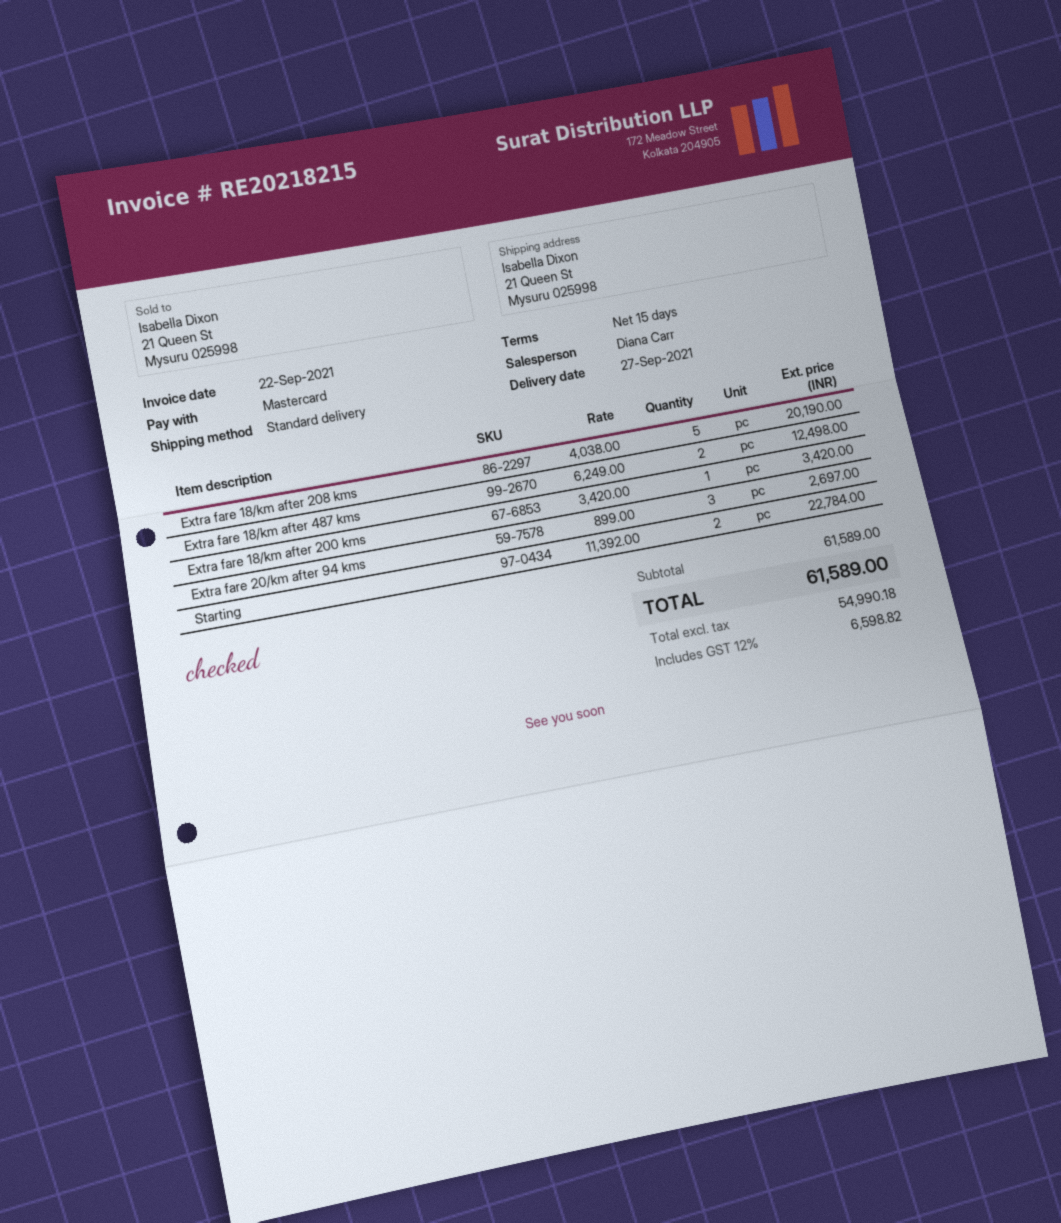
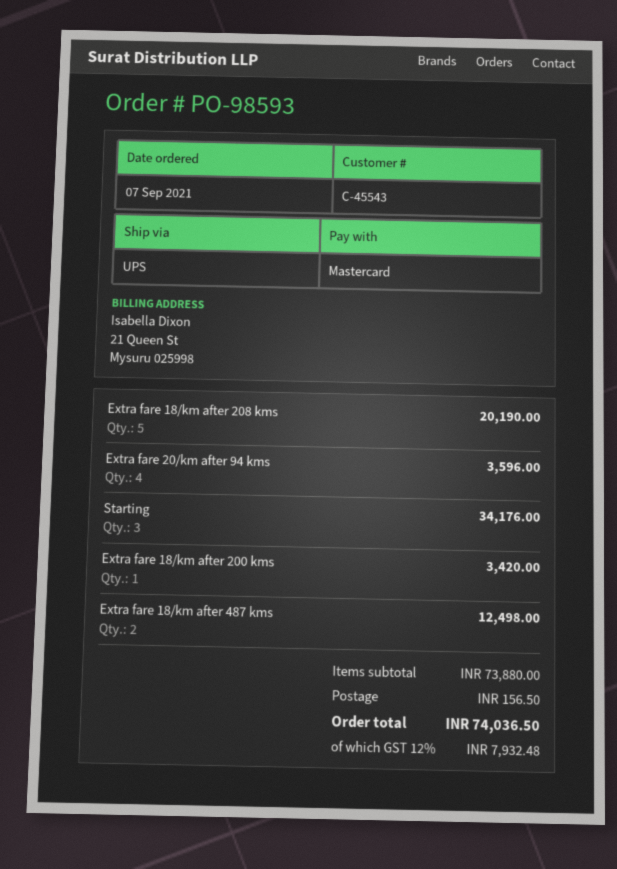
shipping method: standard -> UPS
Extra fare 20/km after 94 kms: 3 for 2697.00 -> 4 for 3596.00
Starting: 2 for 22784.00 -> 3 for 34176.00
subtotal: 61589.00 -> 73880.00
shipping: none -> 156.50
tax: 12% = 6598.82 -> 12% = 7932.48
total: 61589.00 -> 74036.50

